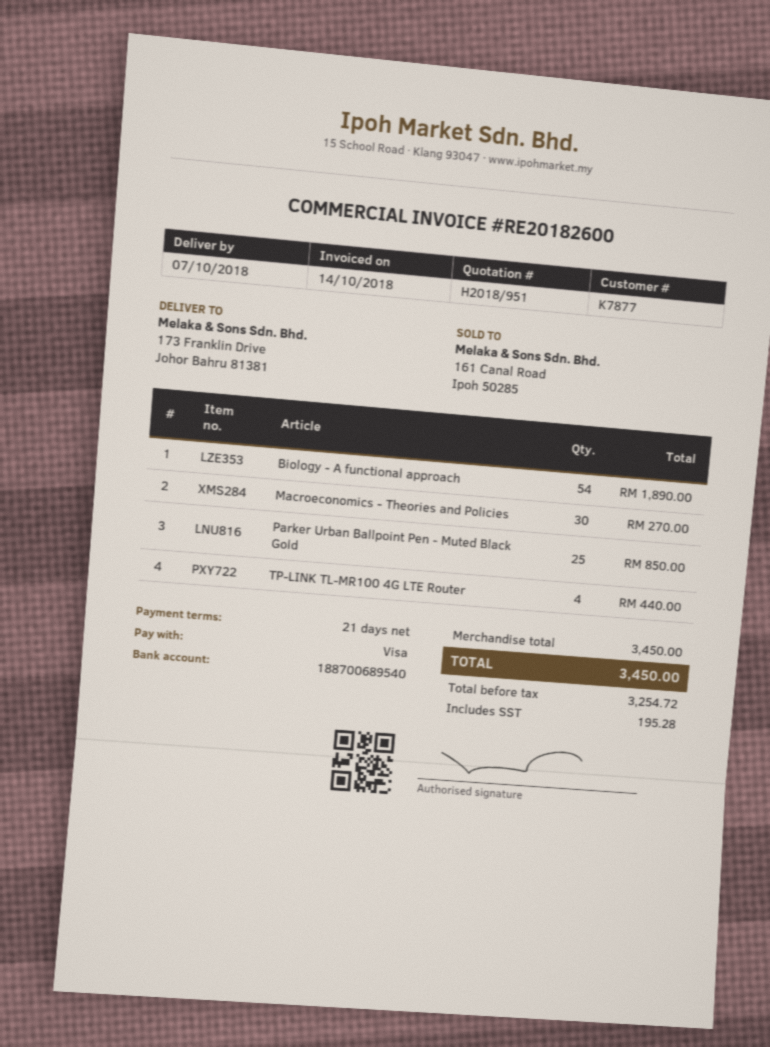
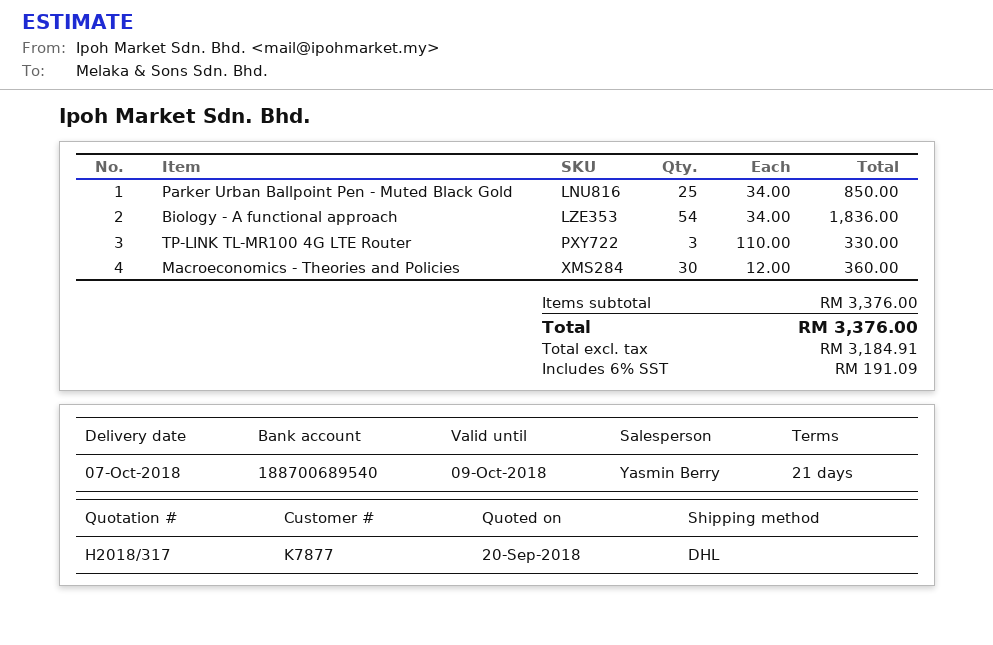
quote number: H2018/951 -> H2018/317
Biology - A functional approach: 54 for 1890.00 -> 54 for 1836.00
Macroeconomics - Theories and Policies: 30 for 270.00 -> 30 for 360.00
TP-LINK TL-MR100 4G LTE Router: 4 for 440.00 -> 3 for 330.00
subtotal: 3450.00 -> 3376.00
net: 3254.72 -> 3184.91
tax: 195.28 -> 191.09
total: 3450.00 -> 3376.00

